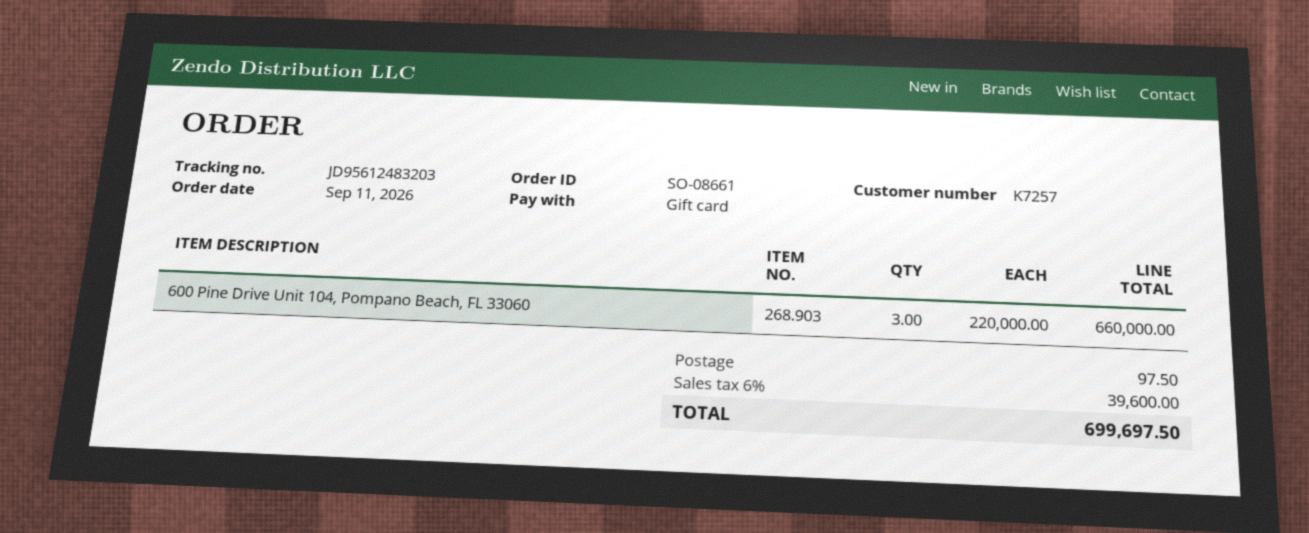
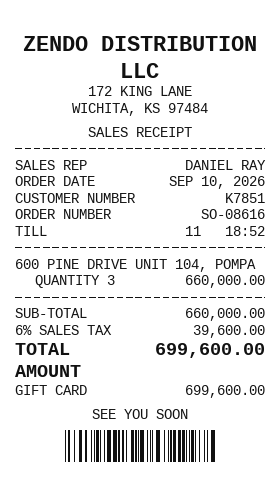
order number: SO-08661 -> SO-08616
order date: 2026-09-11 -> 2026-09-10
customer number: K7257 -> K7851
shipping: 97.50 -> none
total: 699697.50 -> 699600.00

